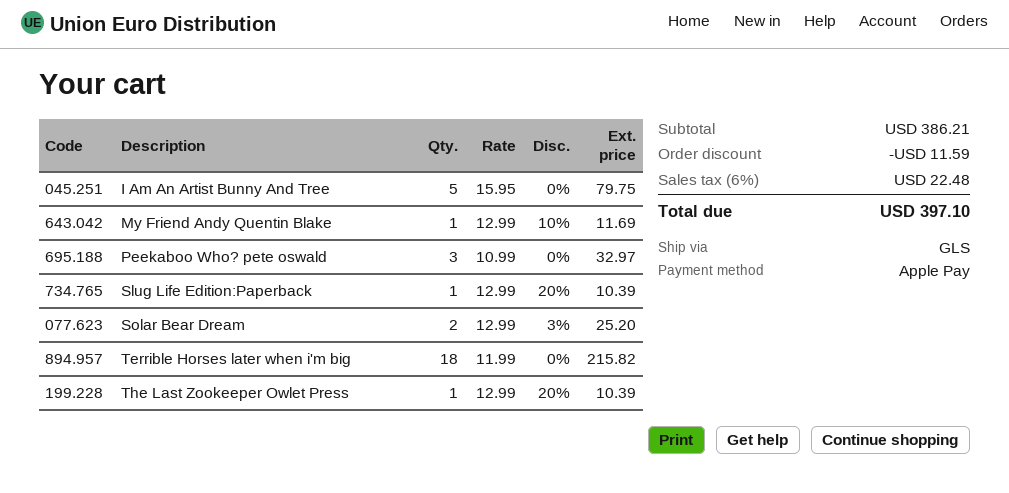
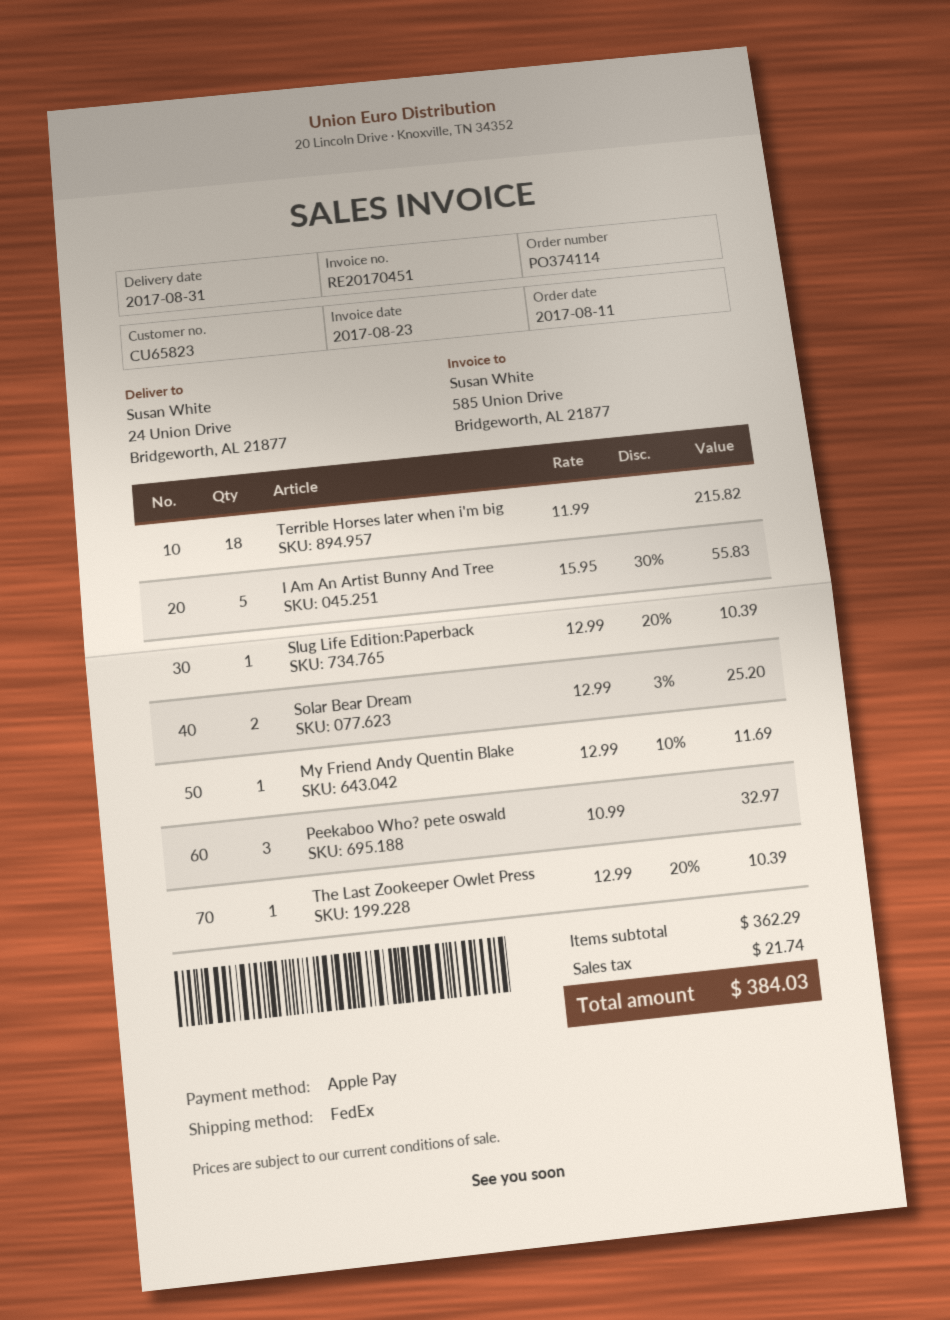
shipping method: GLS -> FedEx
I Am An Artist Bunny And Tree: 5 x 15.95 = 79.75 -> 5 x 15.95 - 30% = 55.83
subtotal: 386.21 -> 362.29
discount: 11.59 -> none
tax: 22.48 -> 21.74
total: 397.10 -> 384.03

